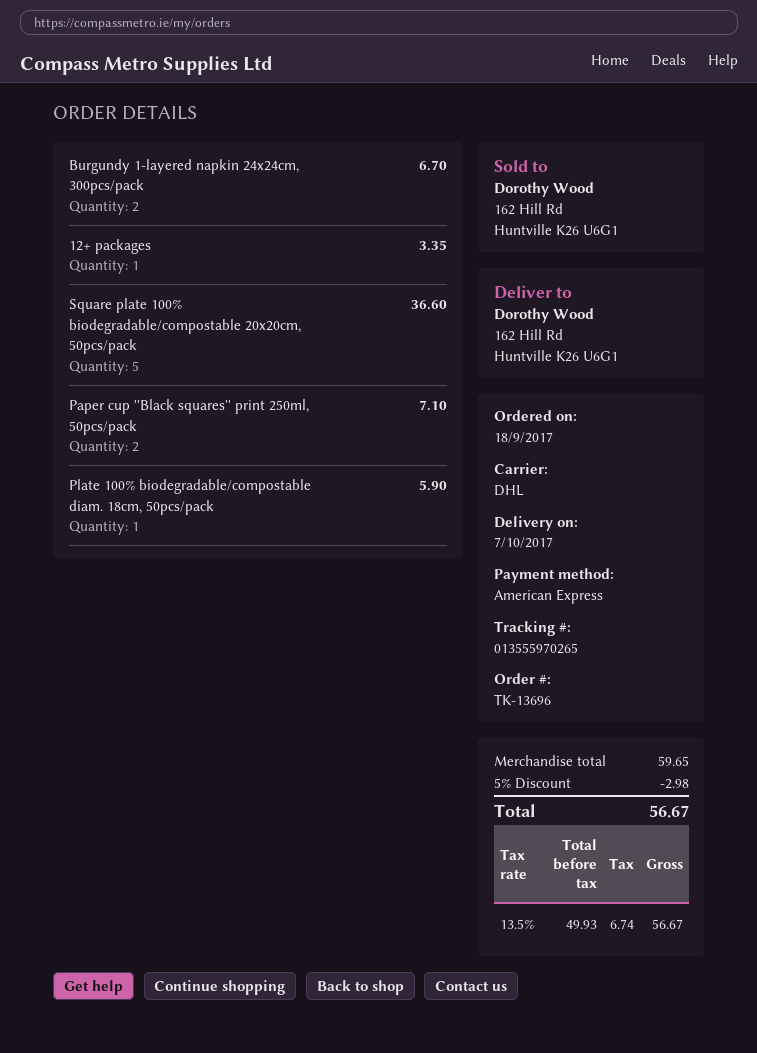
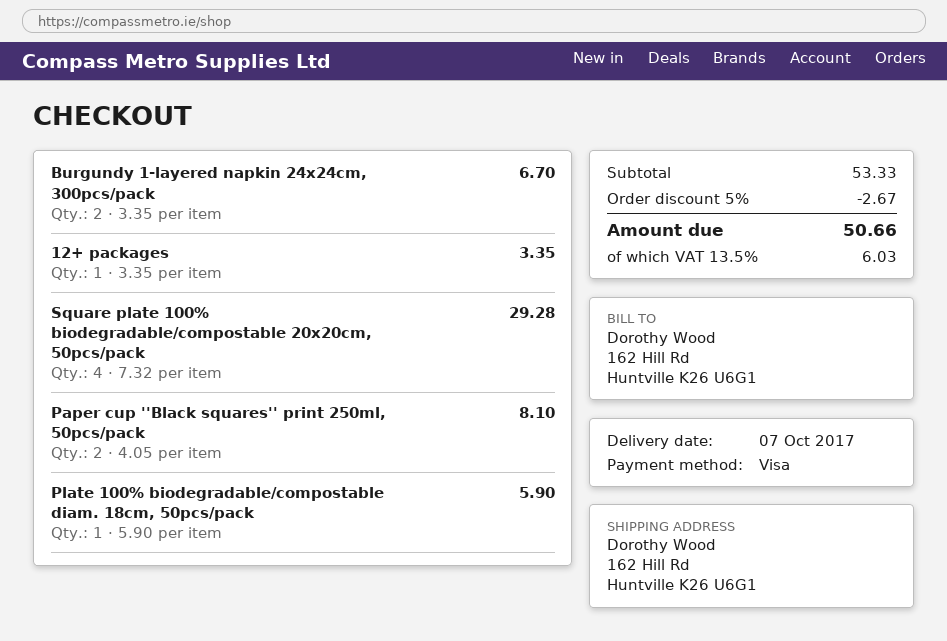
payment method: American Express -> Visa
Square plate 100% biodegradable/compostable 20x20cm, 50pcs/pack: 5 for 36.60 -> 4 for 29.28
Paper cup ''Black squares'' print 250ml, 50pcs/pack: 2 for 7.10 -> 2 for 8.10
subtotal: 59.65 -> 53.33
discount: 5% = 2.98 -> 5% = 2.67
tax: 13.5% = 6.74 -> 13.5% = 6.03
total: 56.67 -> 50.66

